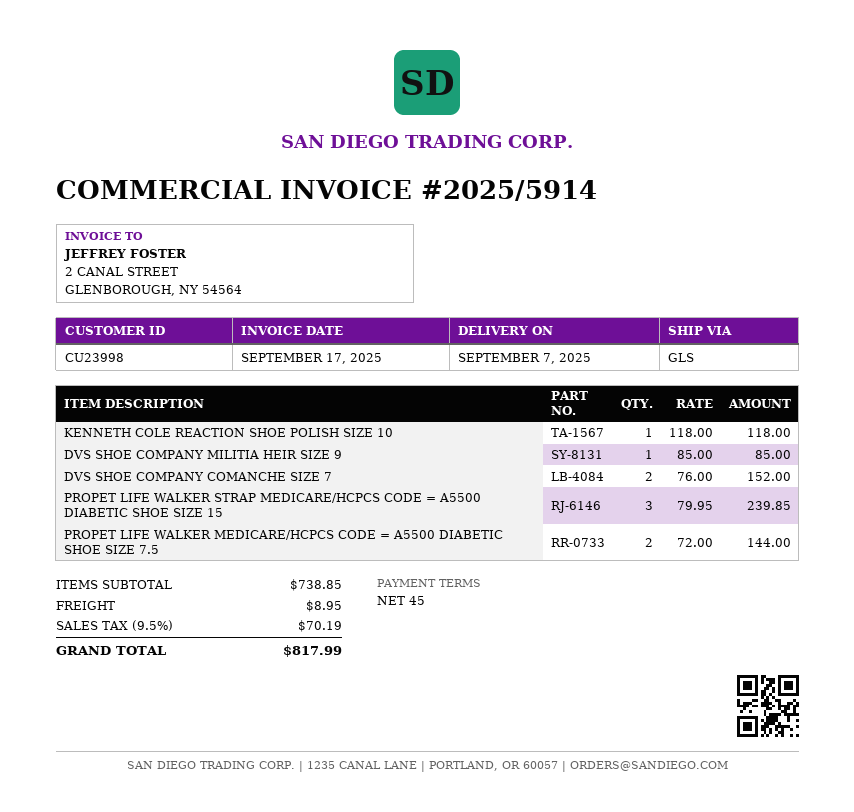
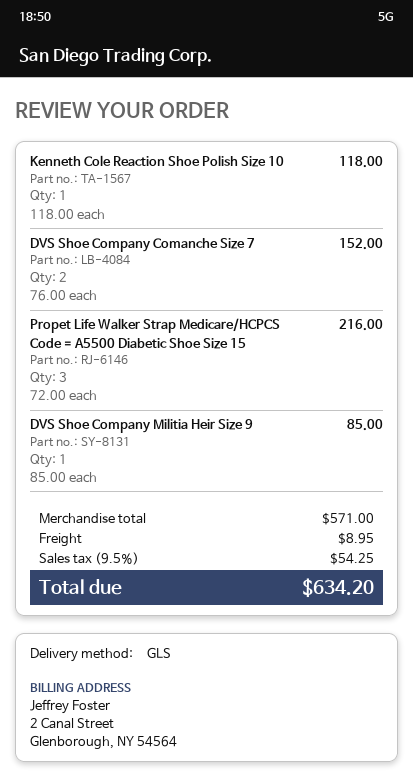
PROPET LIFE WALKER STRAP MEDICARE/HCPCS CODE = A5500 DIABETIC SHOE SIZE 15: 3 x 79.95 = 239.85 -> 3 x 72.00 = 216.00
PROPET LIFE WALKER MEDICARE/HCPCS CODE = A5500 DIABETIC SHOE SIZE 7.5: 2 x 72.00 = 144.00 -> none
subtotal: 738.85 -> 571.00
tax: 9.5% = 70.19 -> 9.5% = 54.25
total: 817.99 -> 634.20

